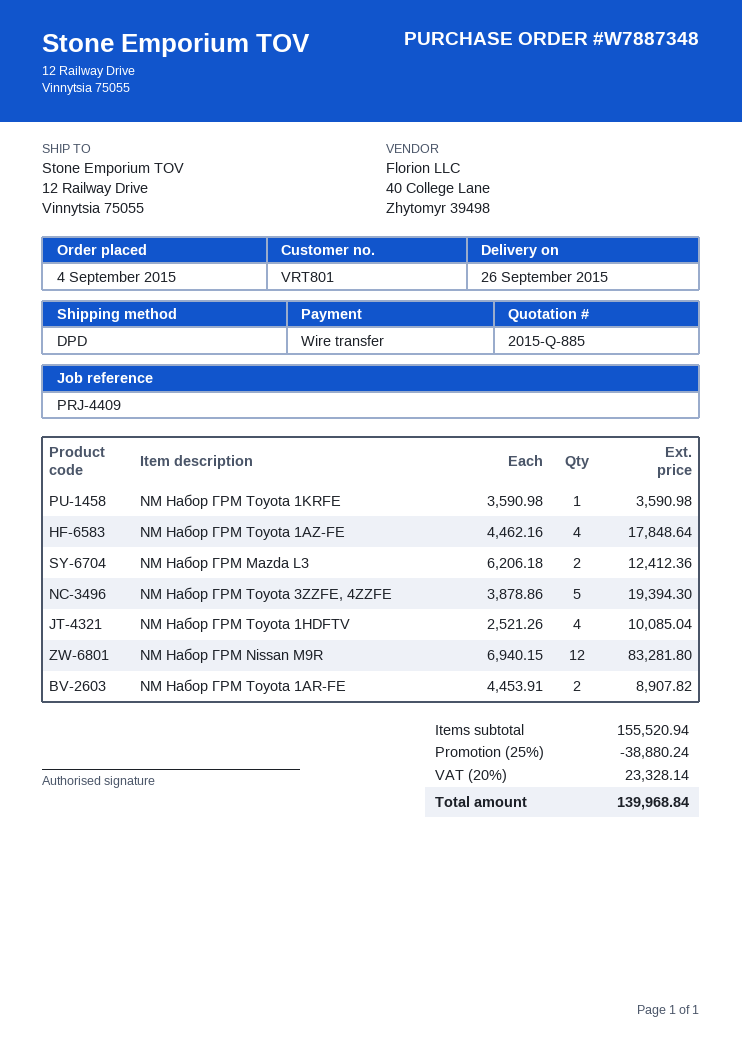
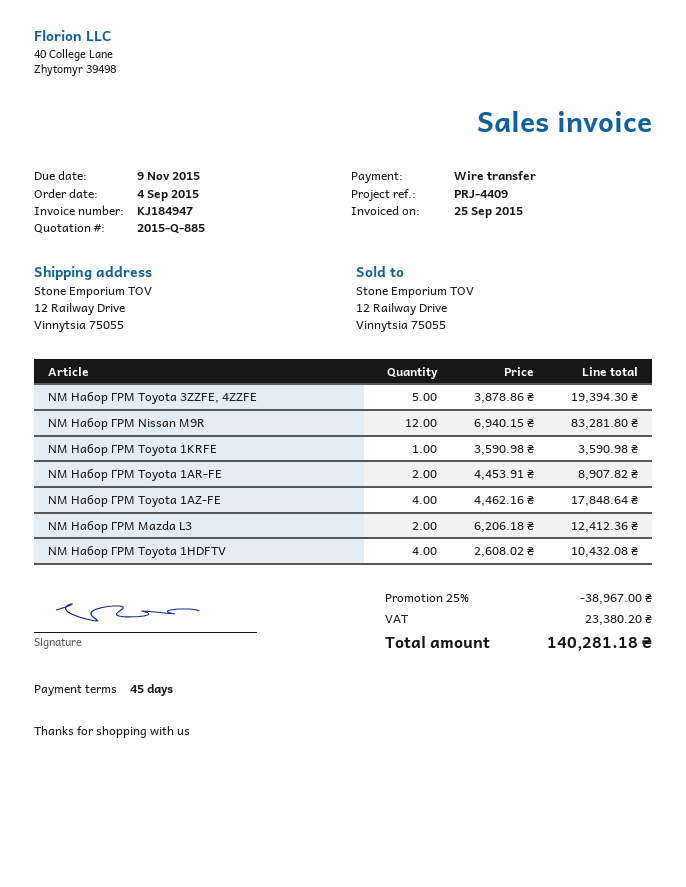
NM Набор ГРМ Toyota 1HDFTV: 4 x 2521.26 = 10085.04 -> 4 x 2608.02 = 10432.08
discount: 25% = 38880.24 -> 25% = 38967.00
tax: 23328.14 -> 23380.20
total: 139968.84 -> 140281.18

